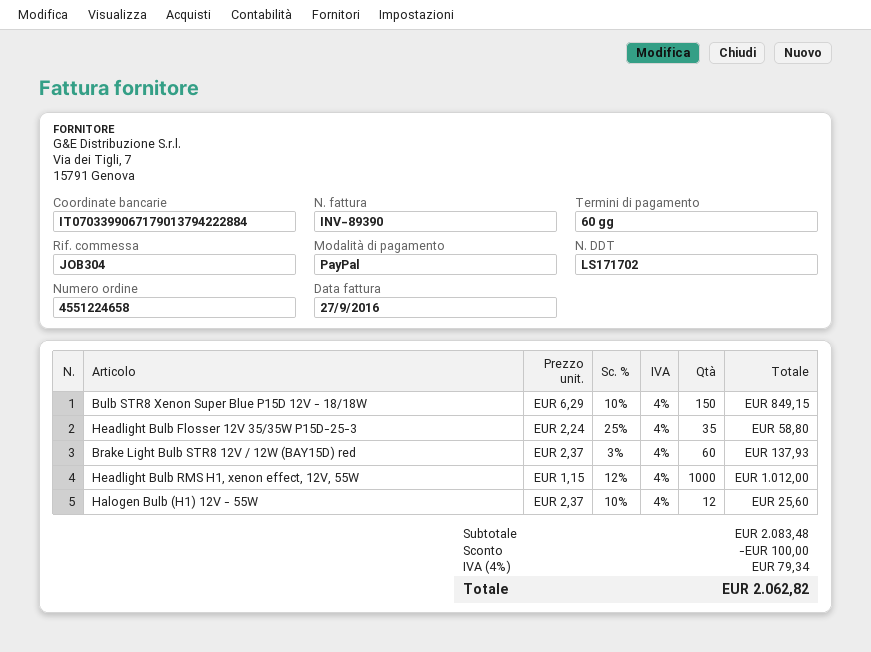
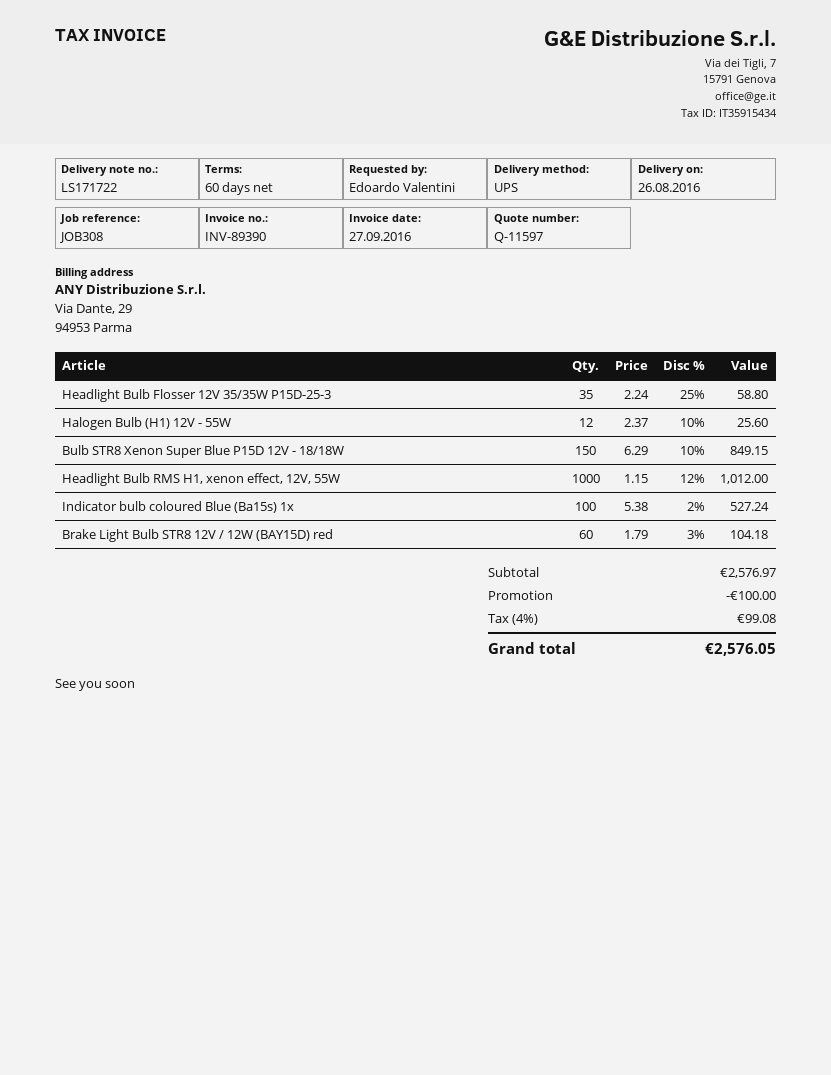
delivery note number: LS171702 -> LS171722
reference: JOB304 -> JOB308
Brake Light Bulb STR8 12V / 12W (BAY15D) red: 60 x 2.37 - 3% = 137.93 -> 60 x 1.79 - 3% = 104.18
Indicator bulb coloured Blue (Ba15s) 1x: none -> 100 x 5.38 - 2% = 527.24
subtotal: 2083.48 -> 2576.97
tax: 4% = 79.34 -> 4% = 99.08
total: 2062.82 -> 2576.05

